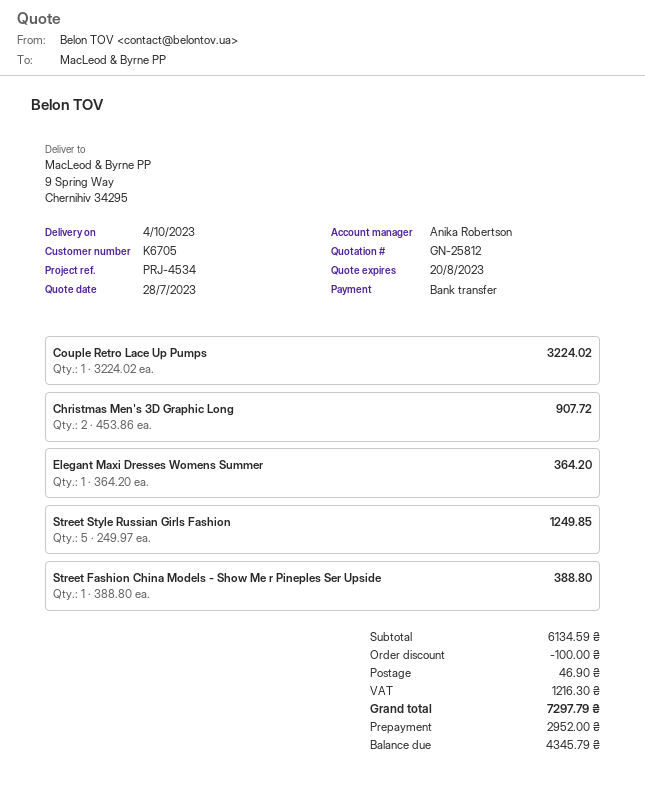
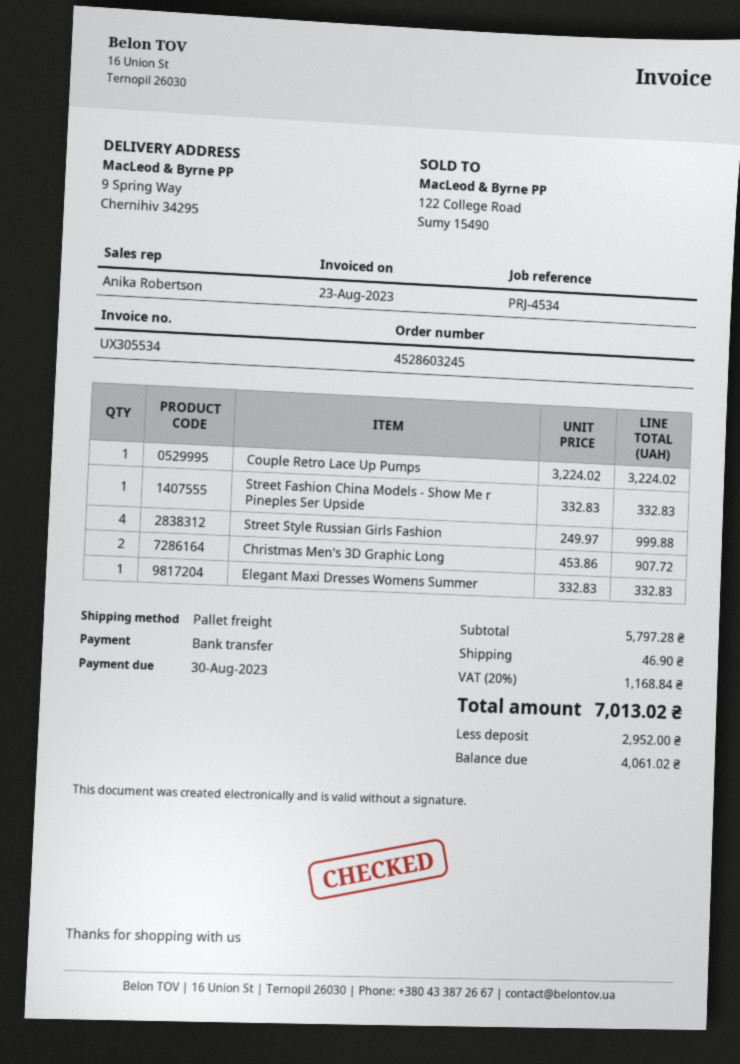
Elegant Maxi Dresses Womens Summer: 1 x 364.20 = 364.20 -> 1 x 332.83 = 332.83
Street Style Russian Girls Fashion: 5 x 249.97 = 1249.85 -> 4 x 249.97 = 999.88
Street Fashion China Models - Show Me r Pineples Ser Upside: 1 x 388.80 = 388.80 -> 1 x 332.83 = 332.83
subtotal: 6134.59 -> 5797.28
discount: 100.00 -> none
tax: 1216.30 -> 1168.84
total: 7297.79 -> 7013.02
balance: 4345.79 -> 4061.02

